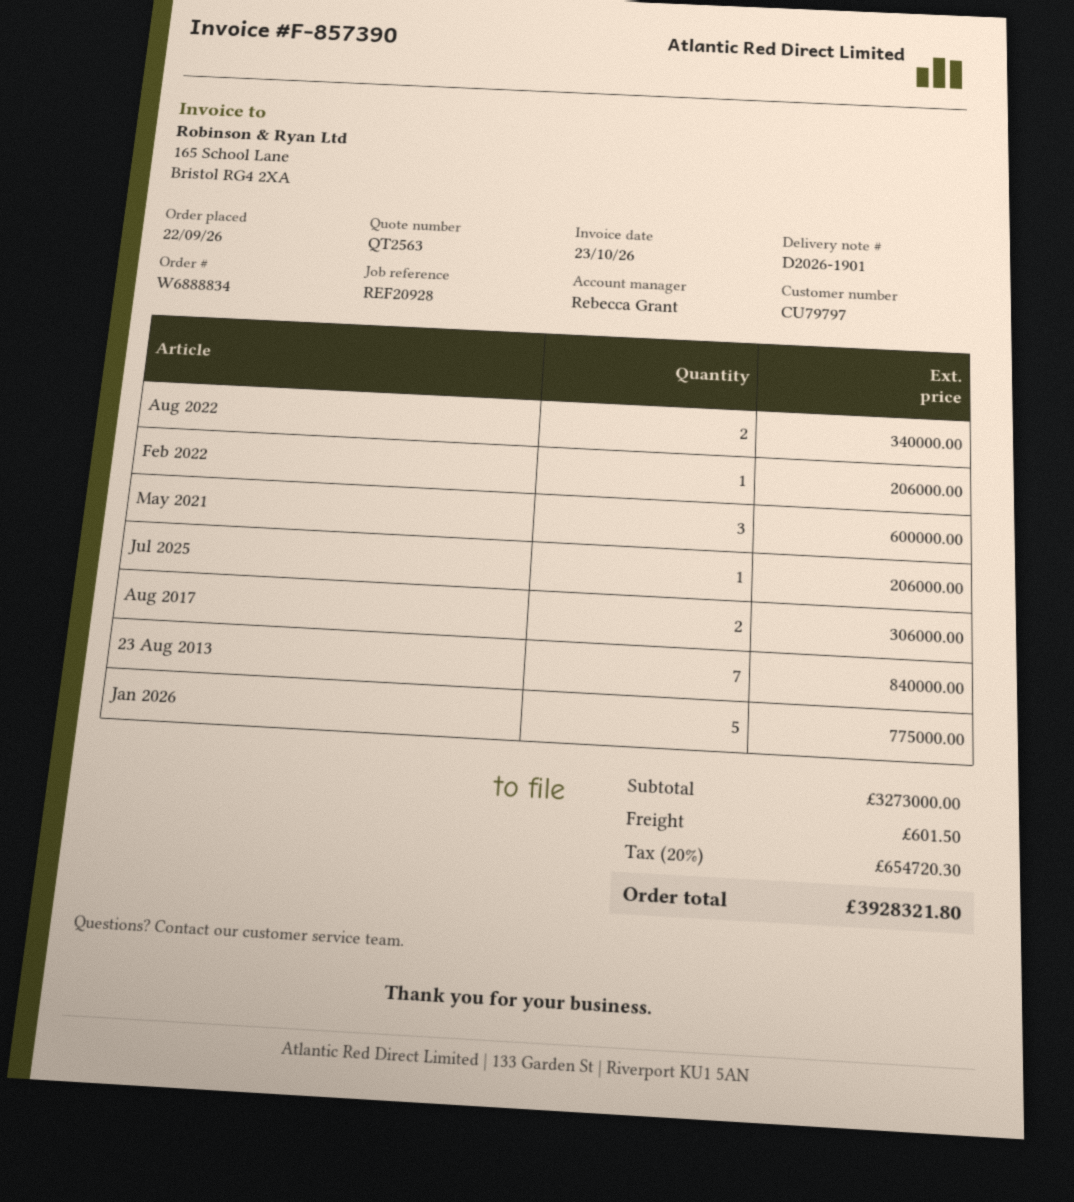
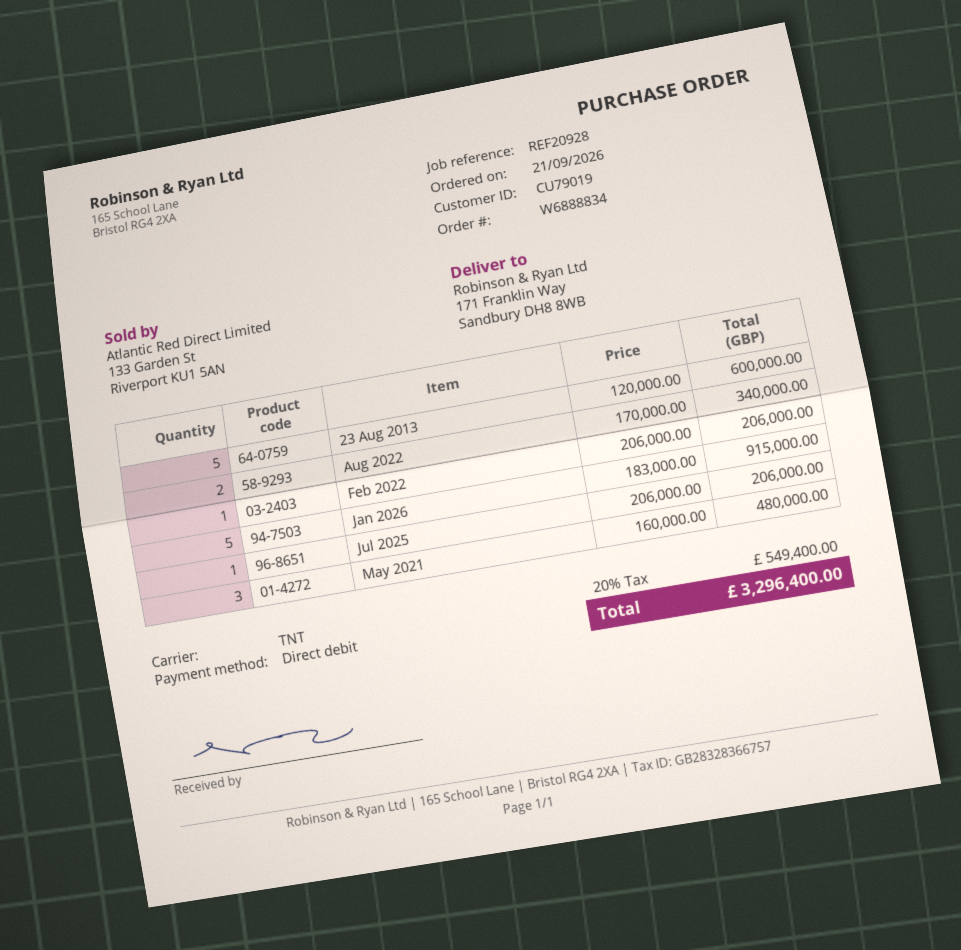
order date: 2026-09-22 -> 2026-09-21
customer number: CU79797 -> CU79019
May 2021: 3 for 600000.00 -> 3 for 480000.00
Aug 2017: 2 for 306000.00 -> none
23 Aug 2013: 7 for 840000.00 -> 5 for 600000.00
Jan 2026: 5 for 775000.00 -> 5 for 915000.00
shipping: 601.50 -> none
tax: 20% = 654720.30 -> 20% = 549400.00
total: 3928321.80 -> 3296400.00

